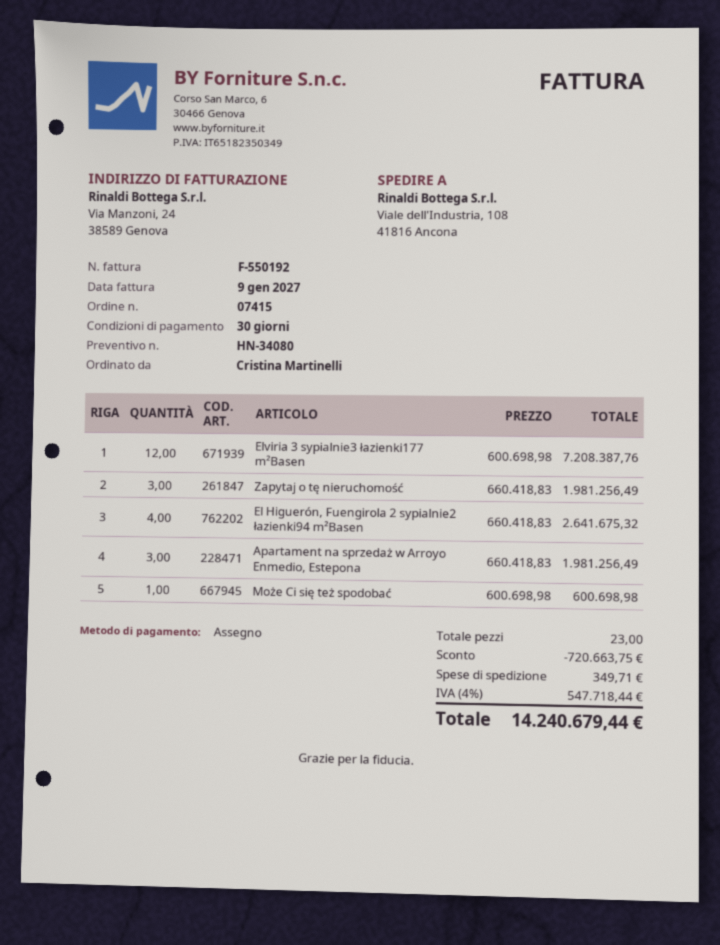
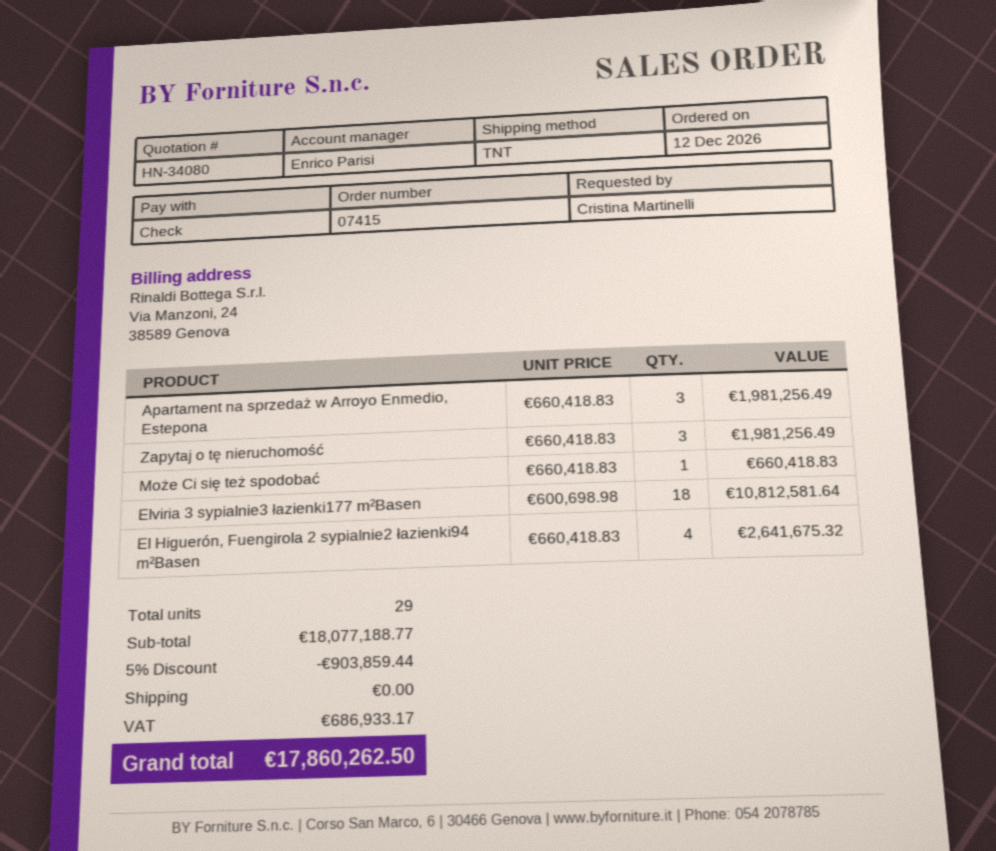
Elviria 3 sypialnie3 łazienki177 m²Basen: 12 x 600698.98 = 7208387.76 -> 18 x 600698.98 = 10812581.64
Może Ci się też spodobać: 1 x 600698.98 = 600698.98 -> 1 x 660418.83 = 660418.83
total quantity: 23 -> 29
discount: 720663.75 -> 903859.44
shipping: 349.71 -> 0.00
tax: 547718.44 -> 686933.17
total: 14240679.44 -> 17860262.50

